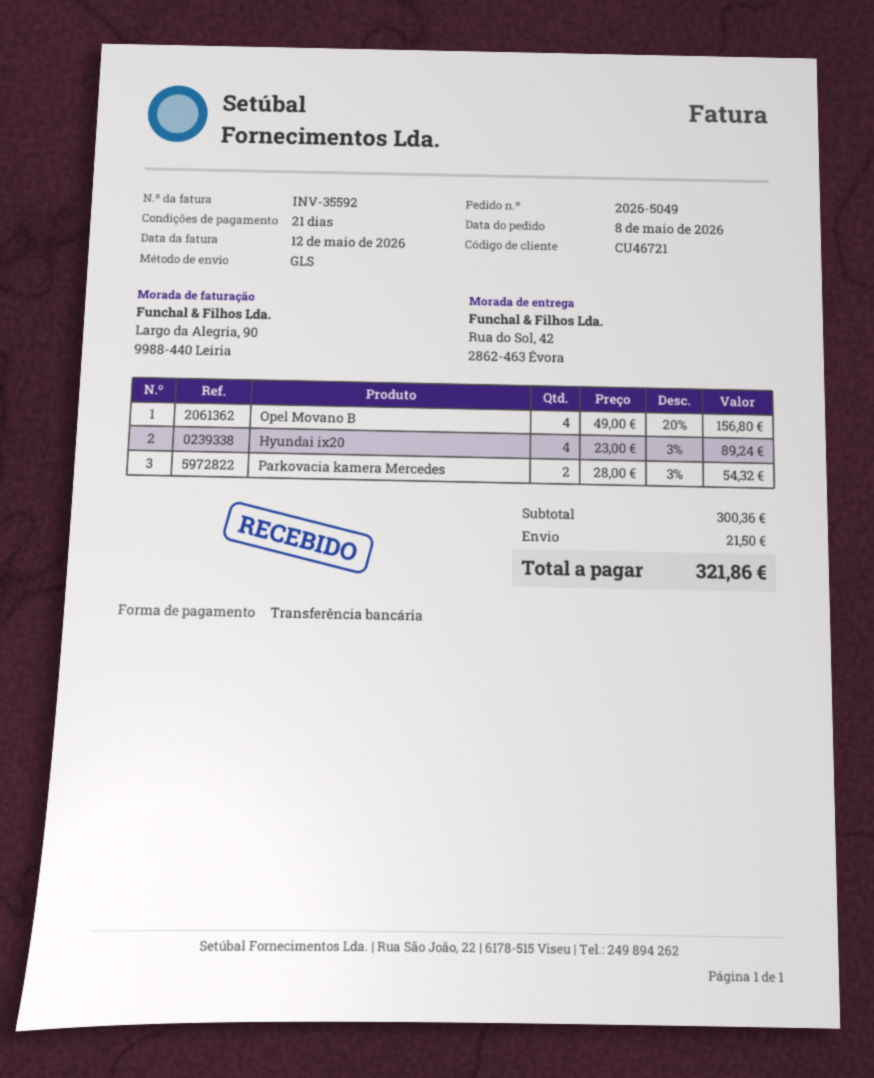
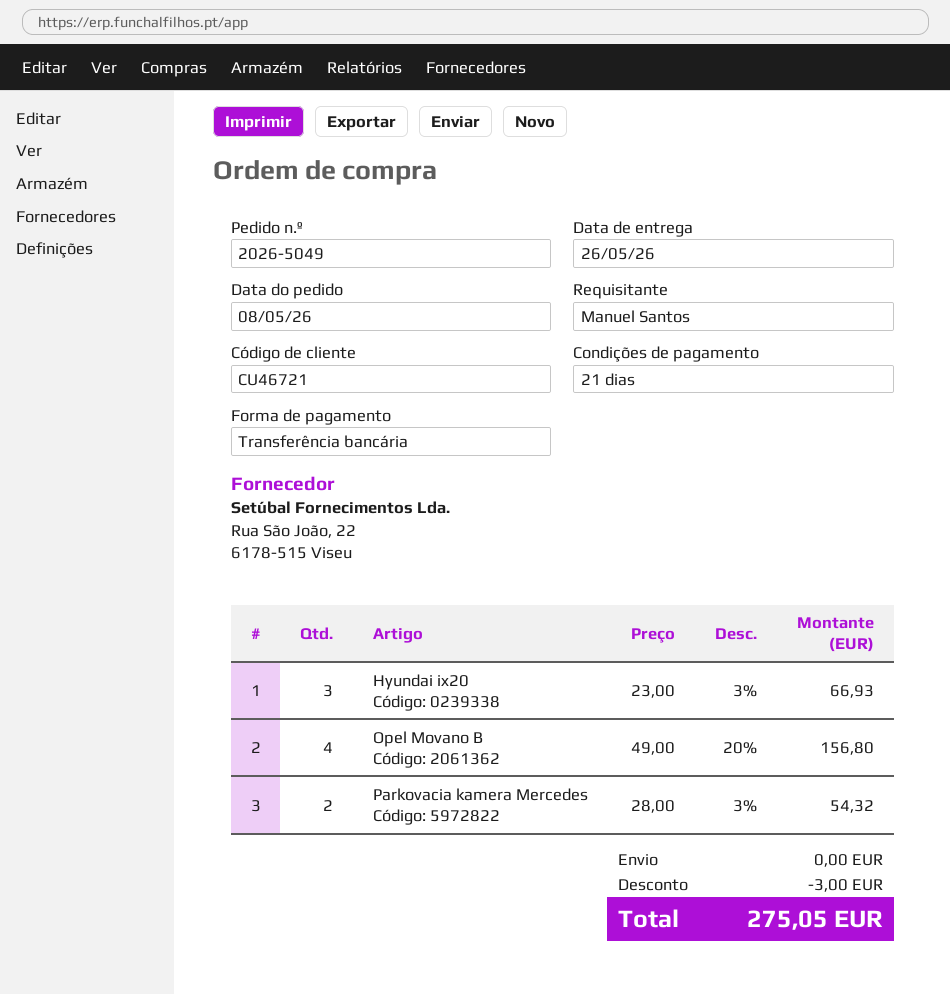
Hyundai ix20: 4 x 23.00 - 3% = 89.24 -> 3 x 23.00 - 3% = 66.93
discount: none -> 3.00
shipping: 21.50 -> 0.00
total: 321.86 -> 275.05

